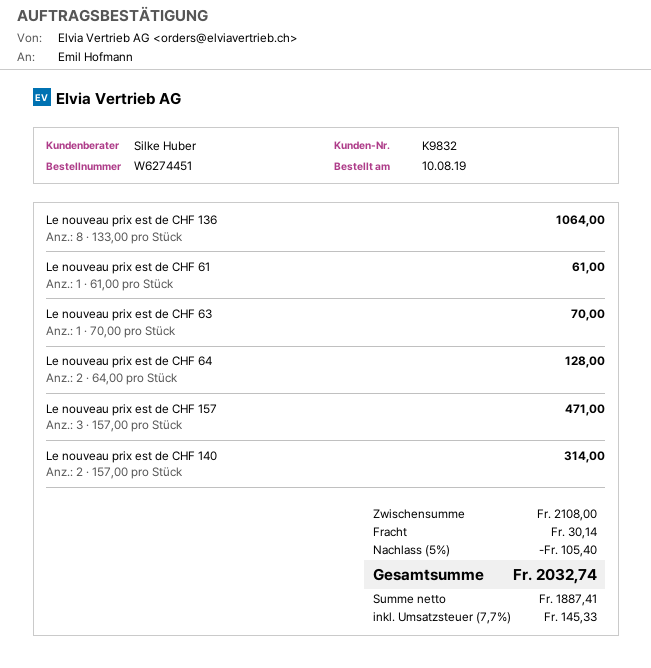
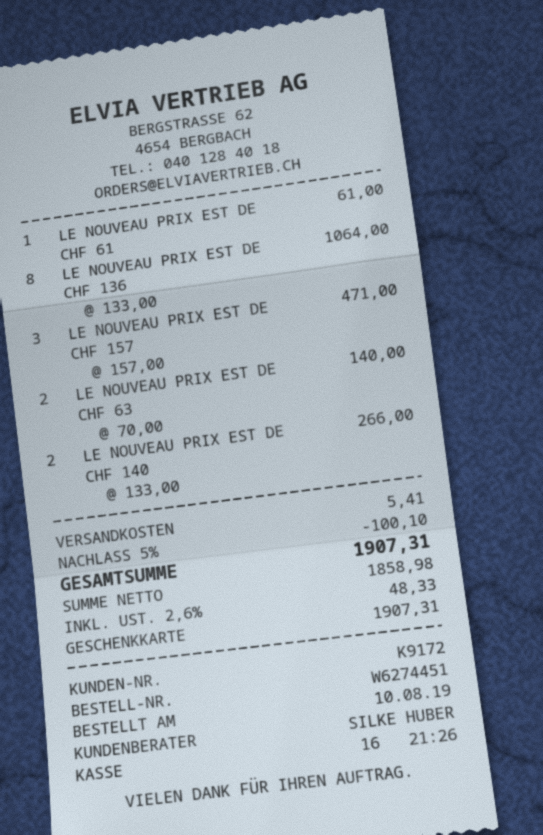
customer number: K9832 -> K9172
Le nouveau prix est de CHF 63: 1 x 70.00 = 70.00 -> 2 x 70.00 = 140.00
Le nouveau prix est de CHF 64: 2 x 64.00 = 128.00 -> none
Le nouveau prix est de CHF 140: 2 x 157.00 = 314.00 -> 2 x 133.00 = 266.00
discount: 5% = 105.40 -> 5% = 100.10
shipping: 30.14 -> 5.41
net: 1887.41 -> 1858.98
tax: 7.7% = 145.33 -> 2.6% = 48.33
total: 2032.74 -> 1907.31

